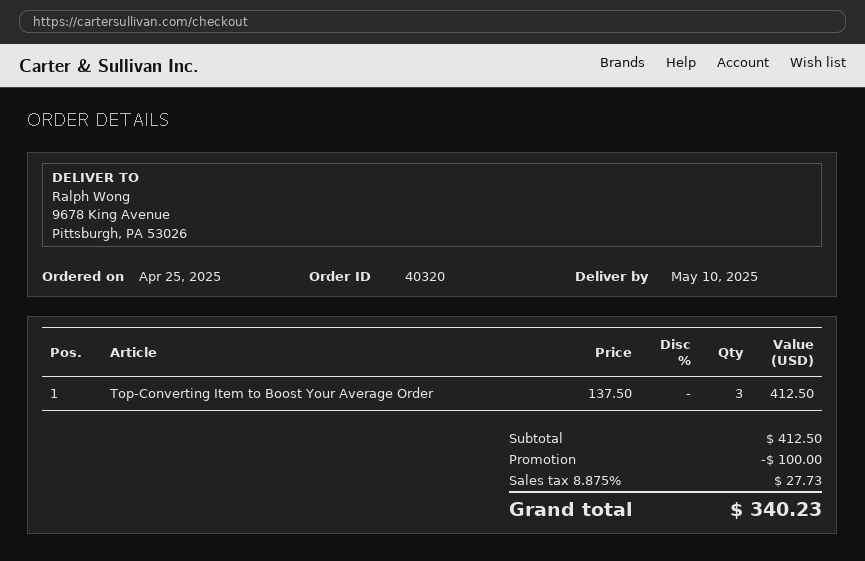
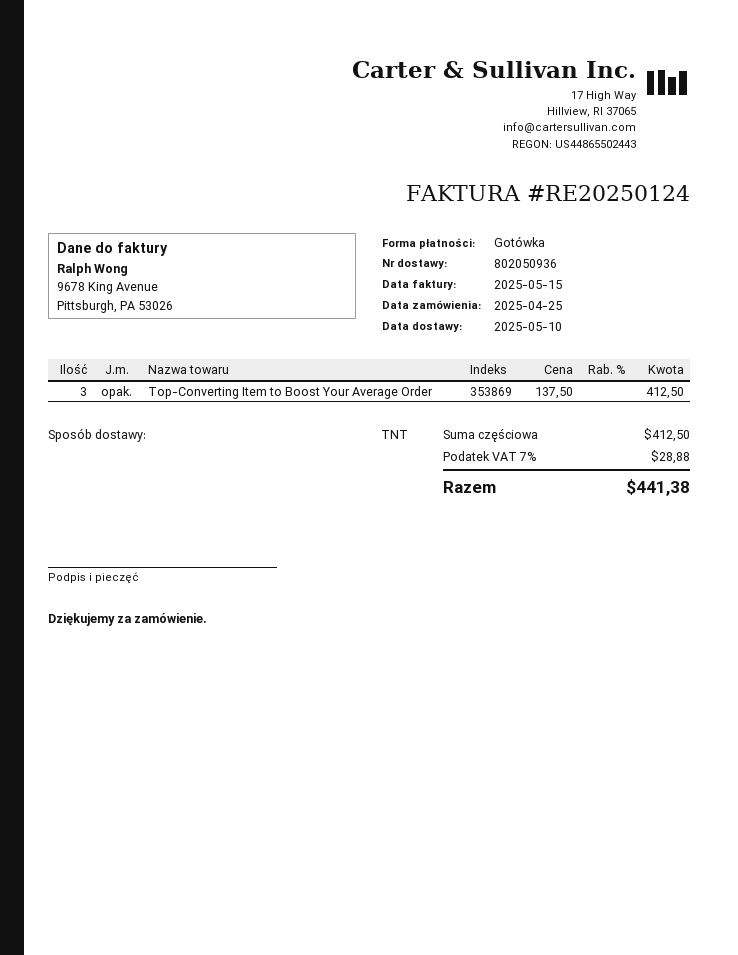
discount: 100.00 -> none
tax: 8.875% = 27.73 -> 7% = 28.88
total: 340.23 -> 441.38

